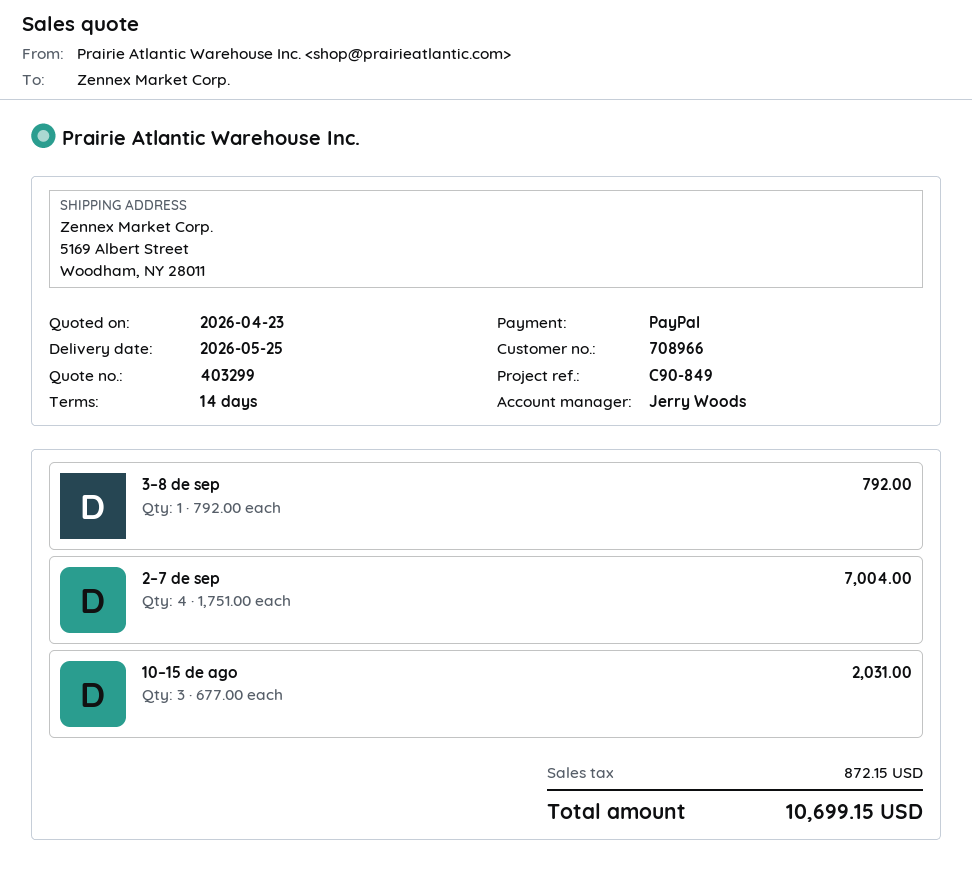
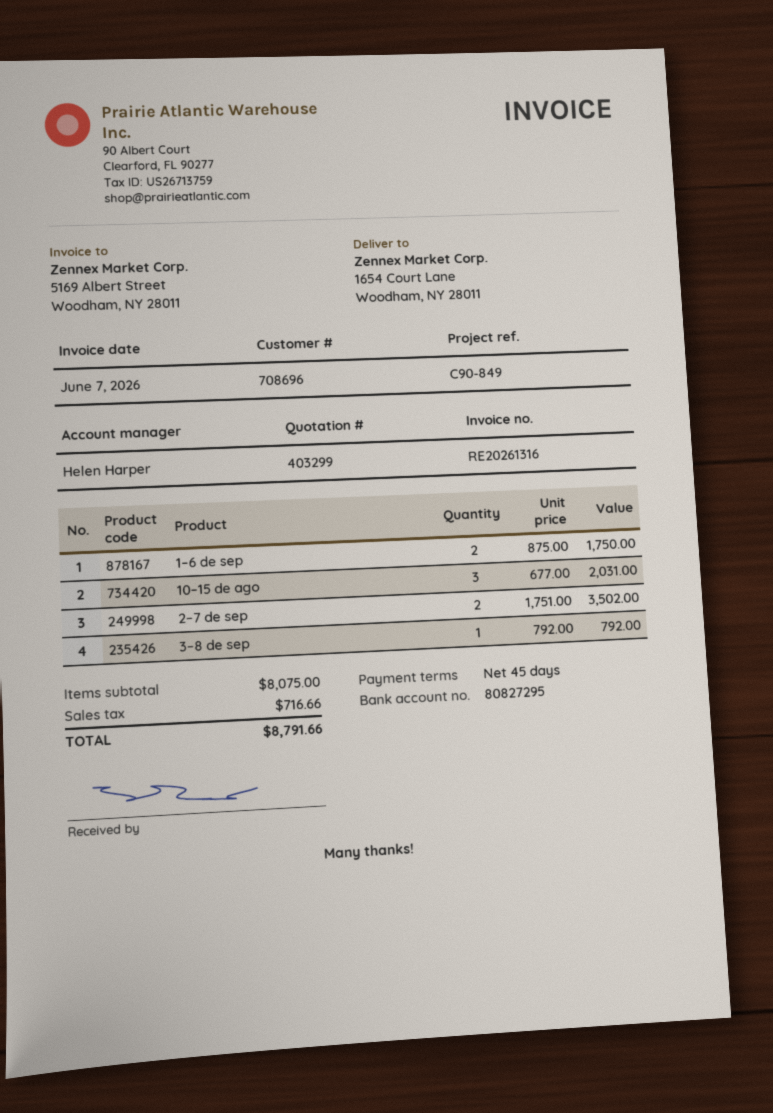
payment terms: 14 days -> 45 days
customer number: 708966 -> 708696
sales rep: Jerry Woods -> Helen Harper
ship to: 5169 Albert Street, Woodham, NY 28011 -> 1654 Court Lane, Woodham, NY 28011
2–7 de sep: 4 x 1751.00 = 7004.00 -> 2 x 1751.00 = 3502.00
1–6 de sep: none -> 2 x 875.00 = 1750.00
tax: 872.15 -> 716.66
total: 10699.15 -> 8791.66

